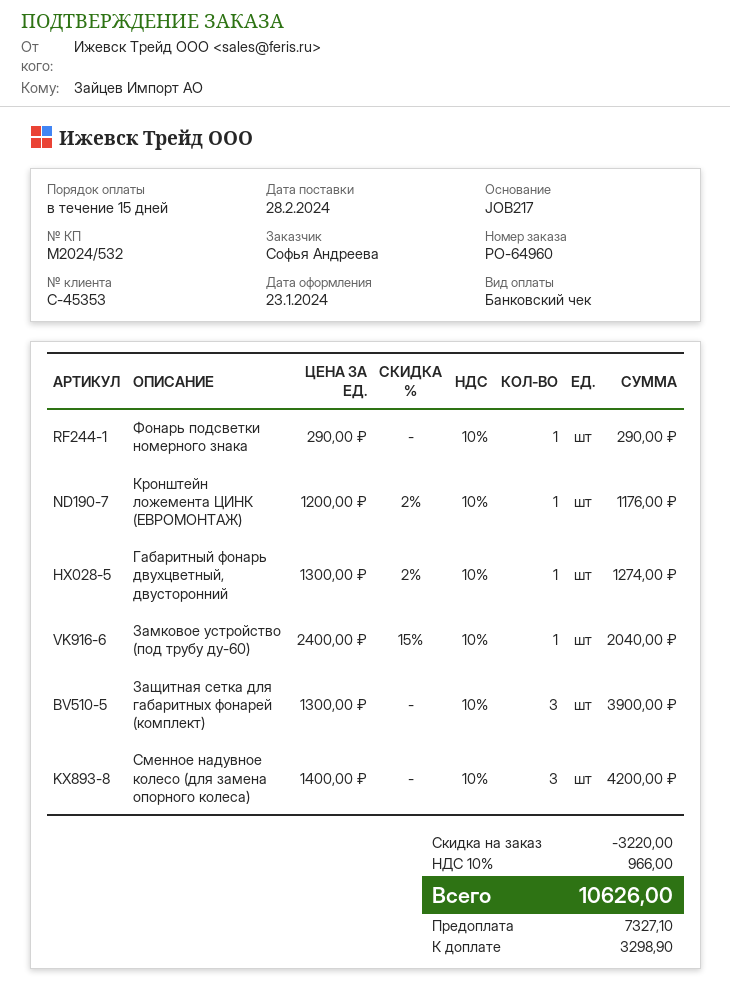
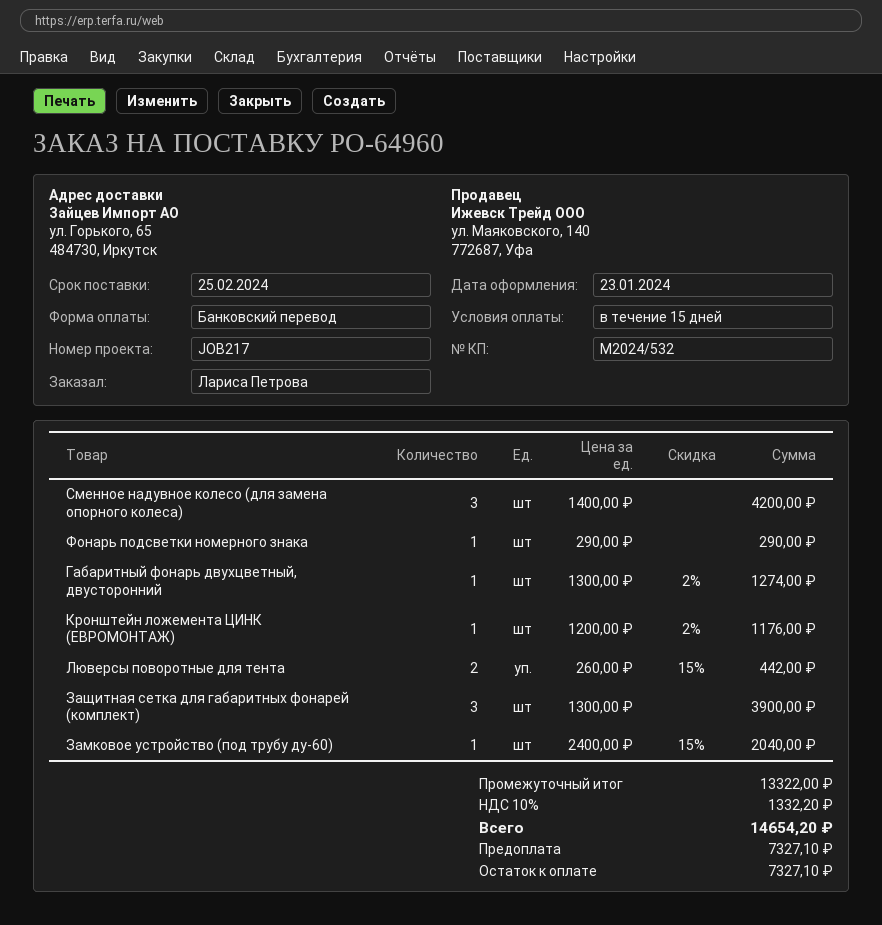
delivery date: 2024-02-28 -> 2024-02-25
ordered by: Софья Андреева -> Лариса Петрова
payment method: cheque -> bank transfer
Люверсы поворотные для тента: none -> 2 x 260.00 - 15% = 442.00
discount: 3220.00 -> none
tax: 10% = 966.00 -> 10% = 1332.20
total: 10626.00 -> 14654.20
balance: 3298.90 -> 7327.10

